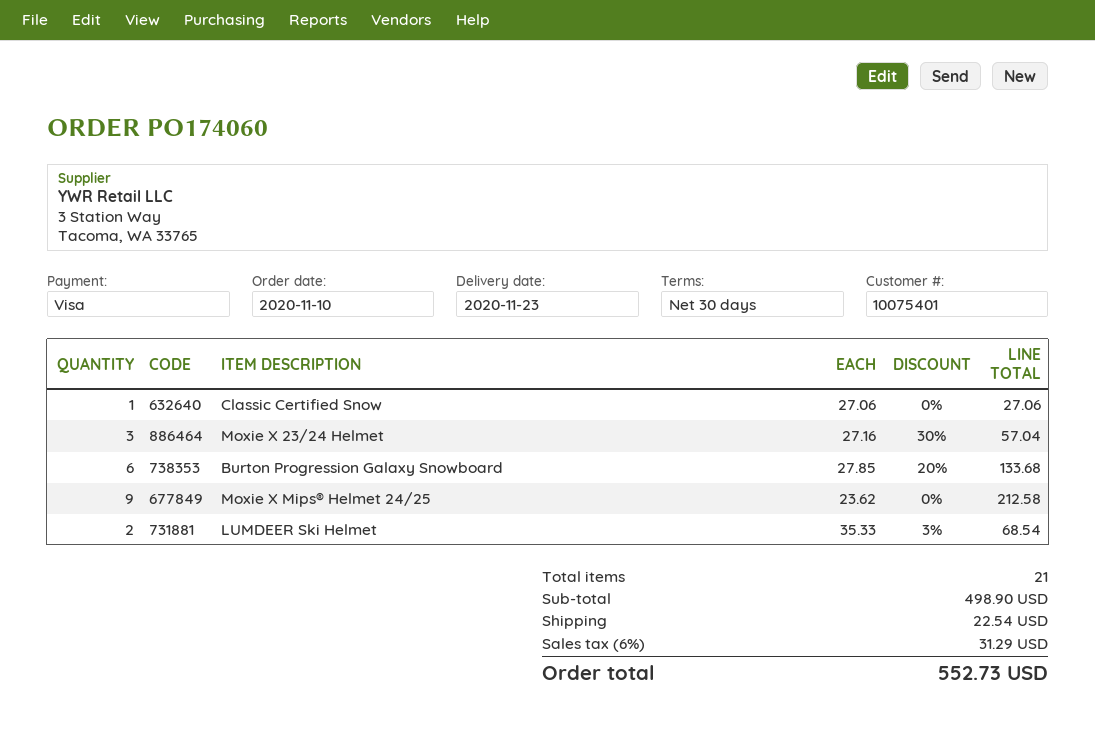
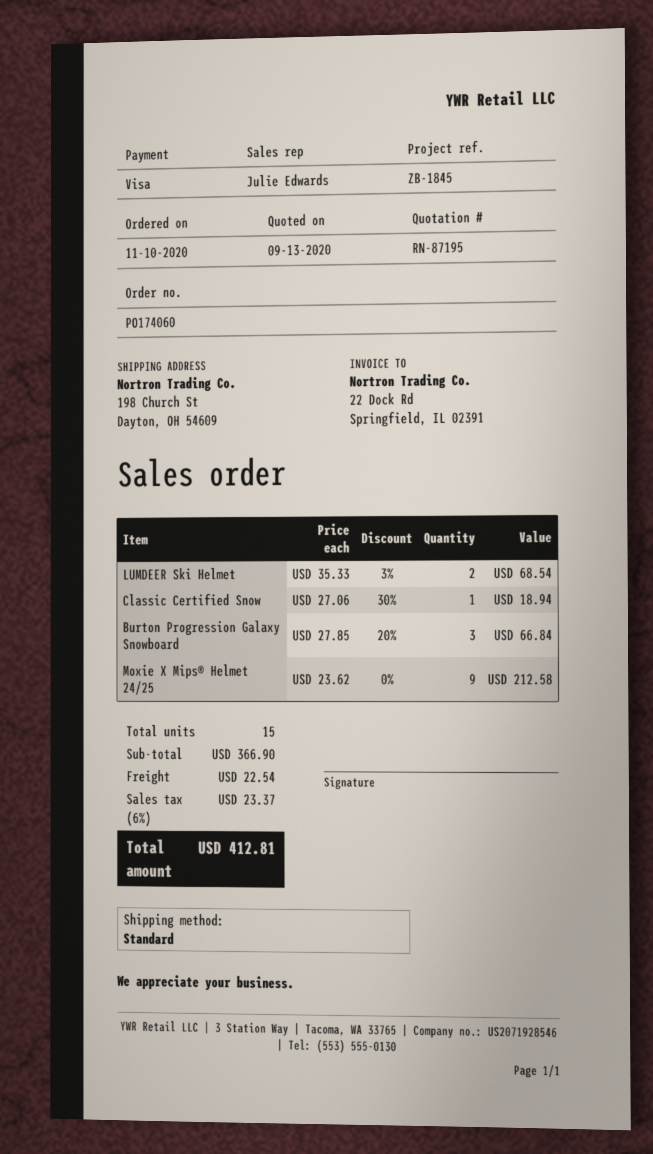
Classic Certified Snow: 1 x 27.06 = 27.06 -> 1 x 27.06 - 30% = 18.94
Moxie X 23/24 Helmet: 3 x 27.16 - 30% = 57.04 -> none
Burton Progression Galaxy Snowboard: 6 x 27.85 - 20% = 133.68 -> 3 x 27.85 - 20% = 66.84
total quantity: 21 -> 15
subtotal: 498.90 -> 366.90
tax: 6% = 31.29 -> 6% = 23.37
total: 552.73 -> 412.81

